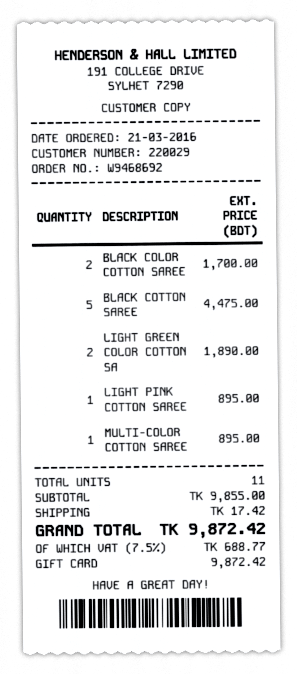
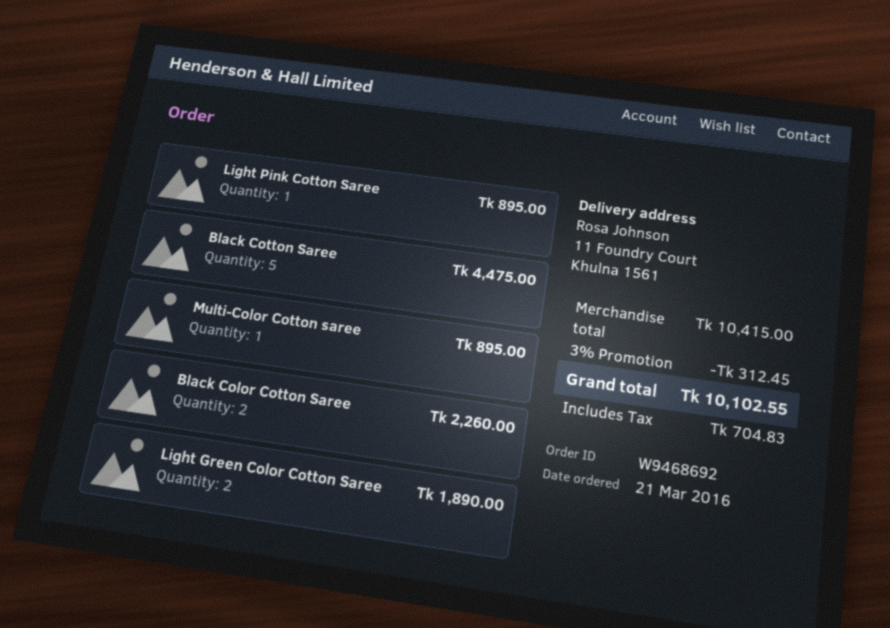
BLACK COLOR COTTON SAREE: 2 for 1700.00 -> 2 for 2260.00
subtotal: 9855.00 -> 10415.00
discount: none -> 3% = 312.45
shipping: 17.42 -> none
tax: 688.77 -> 704.83
total: 9872.42 -> 10102.55

